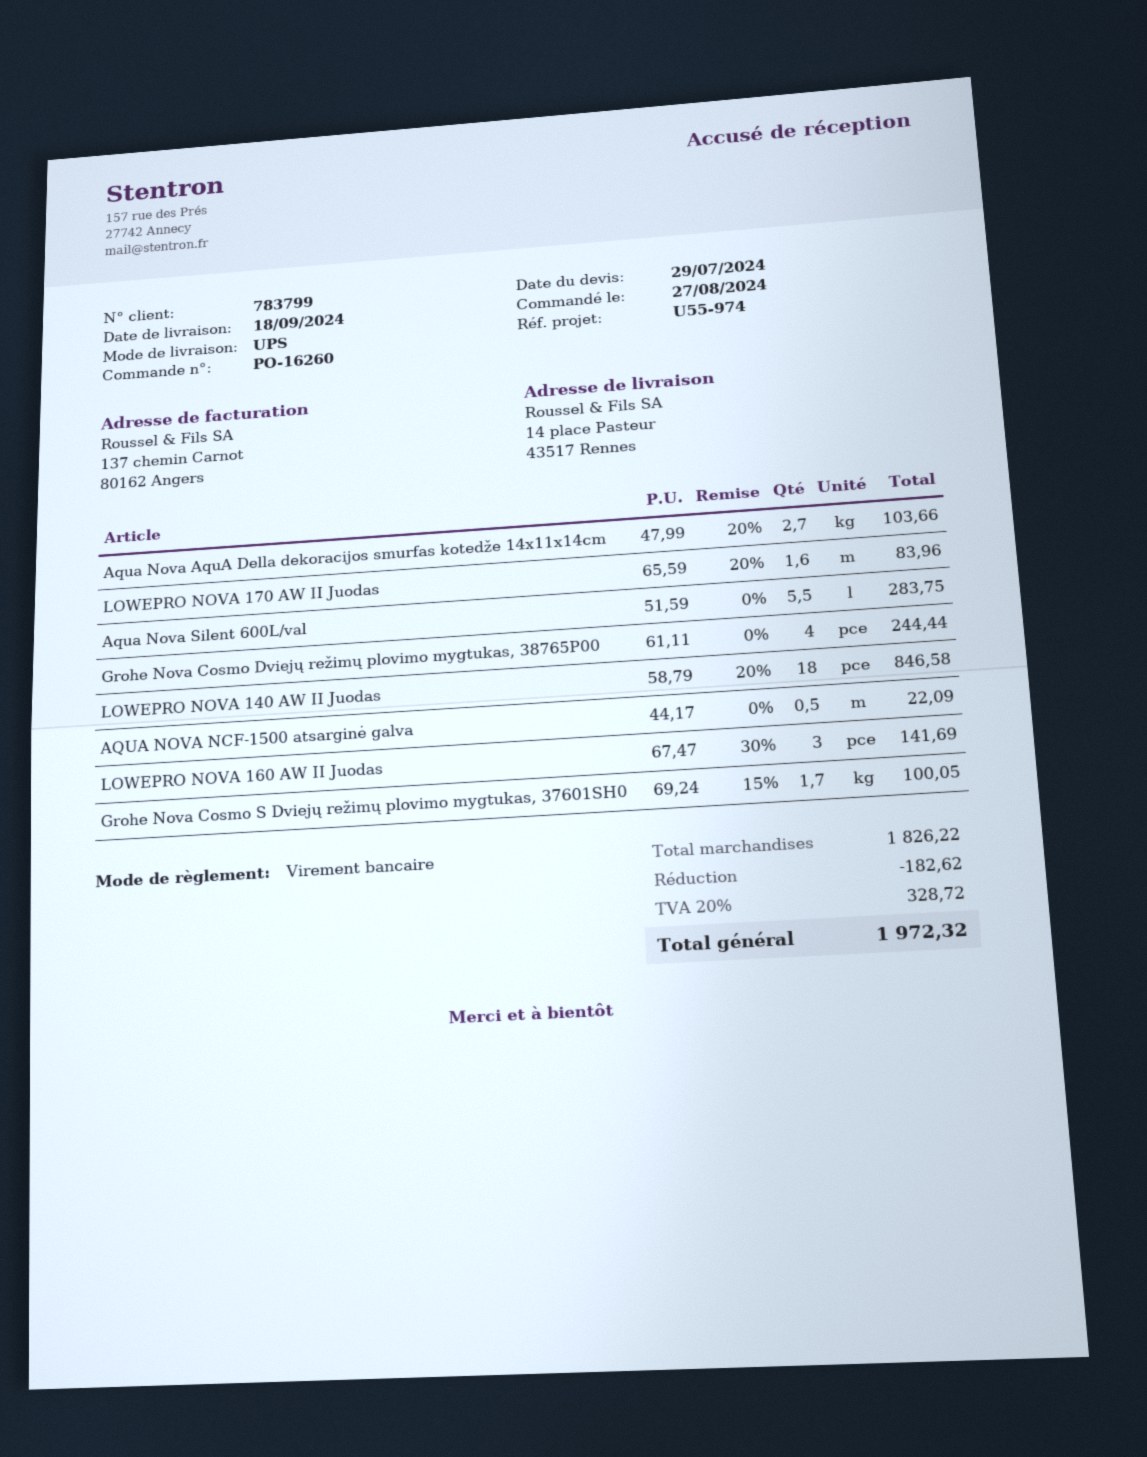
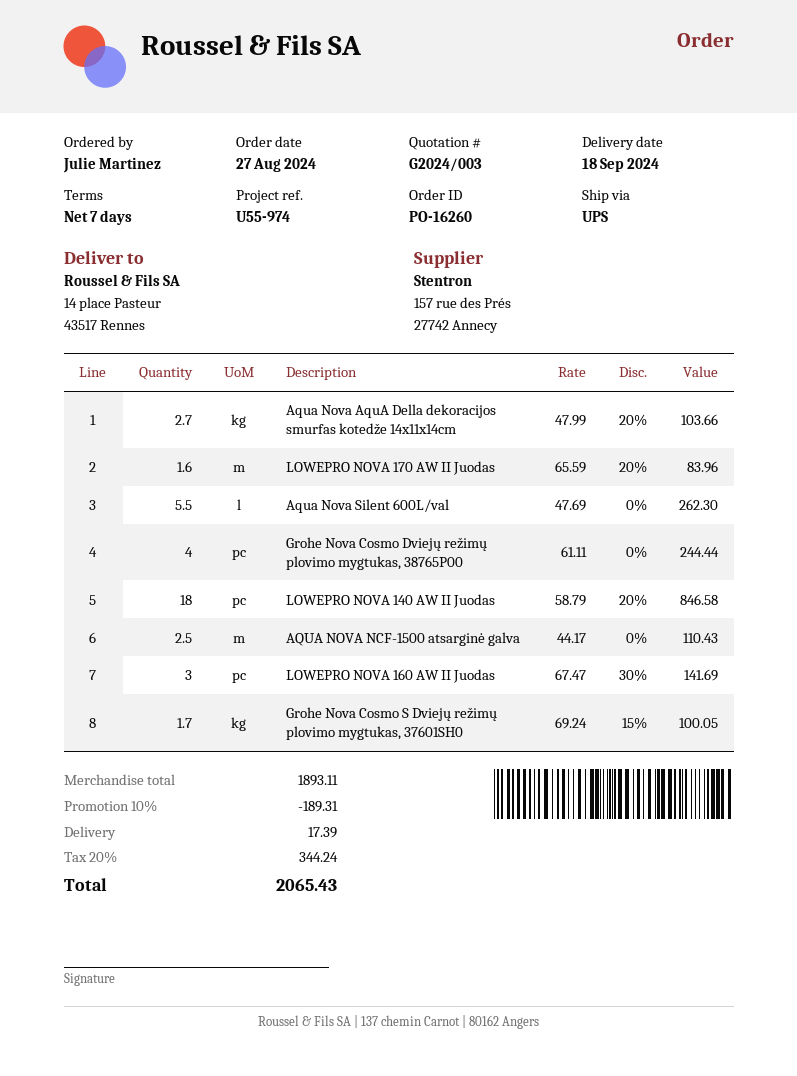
Aqua Nova Silent 600L/val: 5.5 x 51.59 = 283.75 -> 5.5 x 47.69 = 262.30
AQUA NOVA NCF-1500 atsarginė galva: 0.5 x 44.17 = 22.09 -> 2.5 x 44.17 = 110.43
subtotal: 1826.22 -> 1893.11
discount: 182.62 -> 189.31
shipping: none -> 17.39
tax: 20% = 328.72 -> 20% = 344.24
total: 1972.32 -> 2065.43

